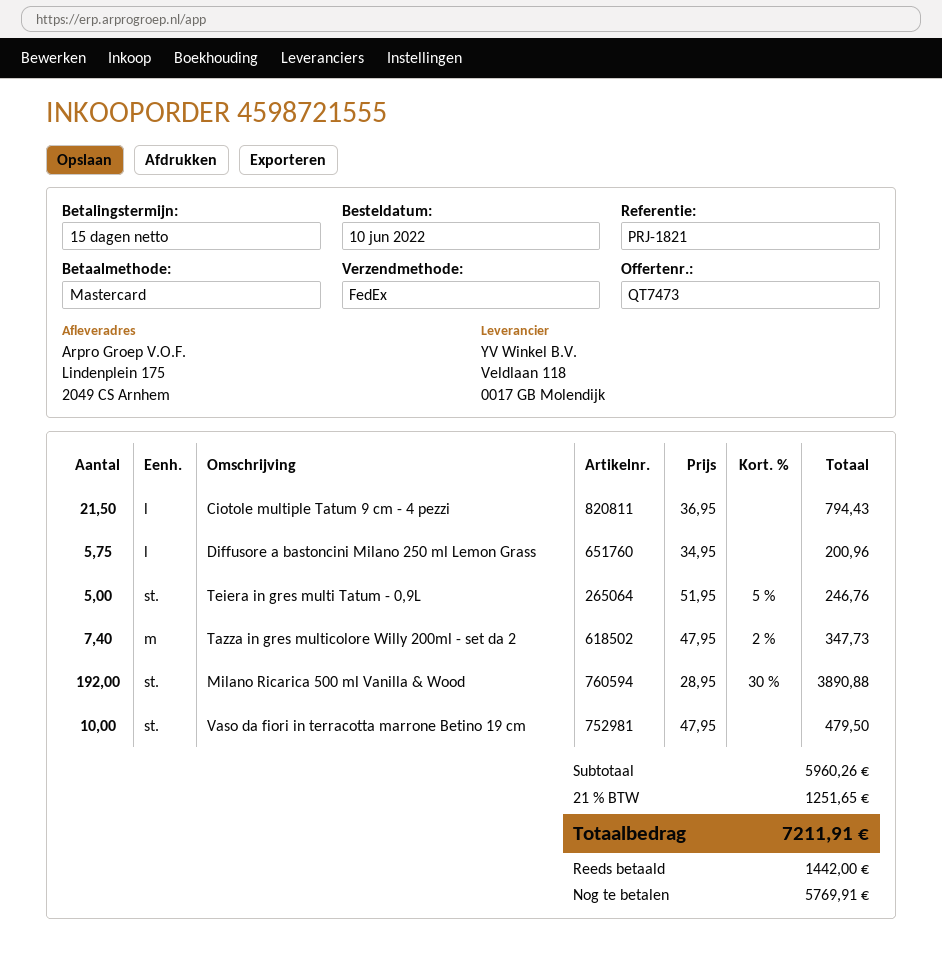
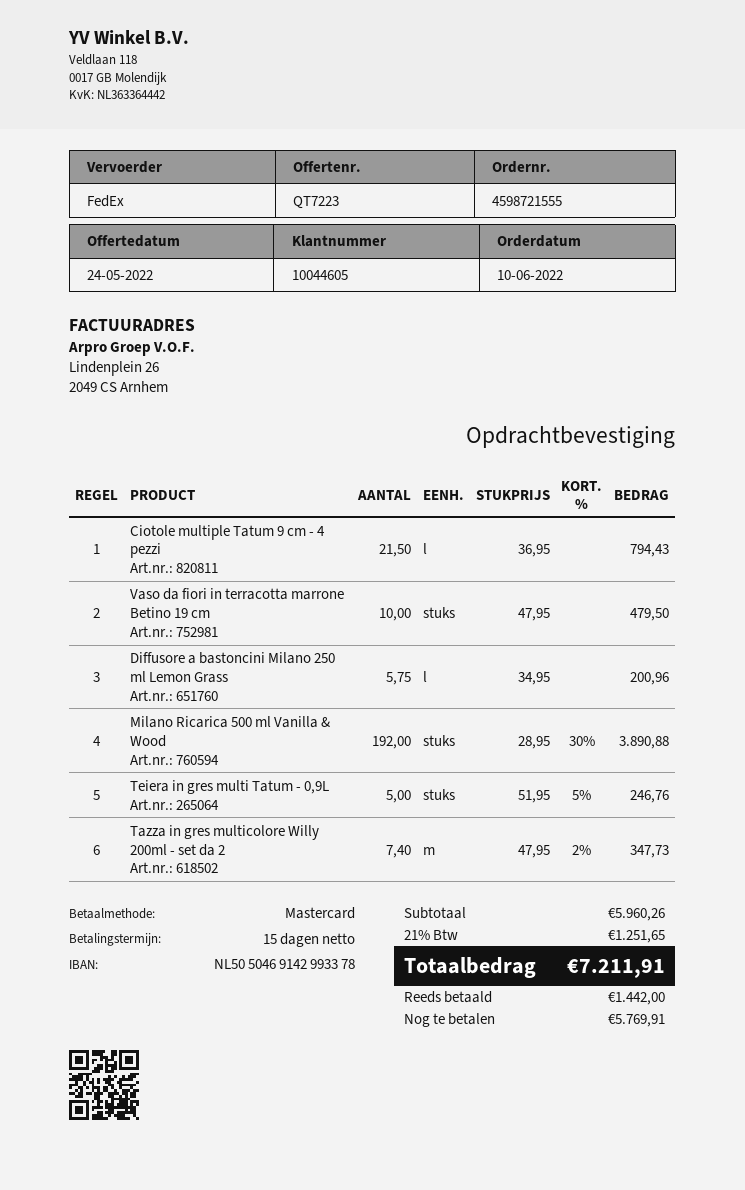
quote number: QT7473 -> QT7223

